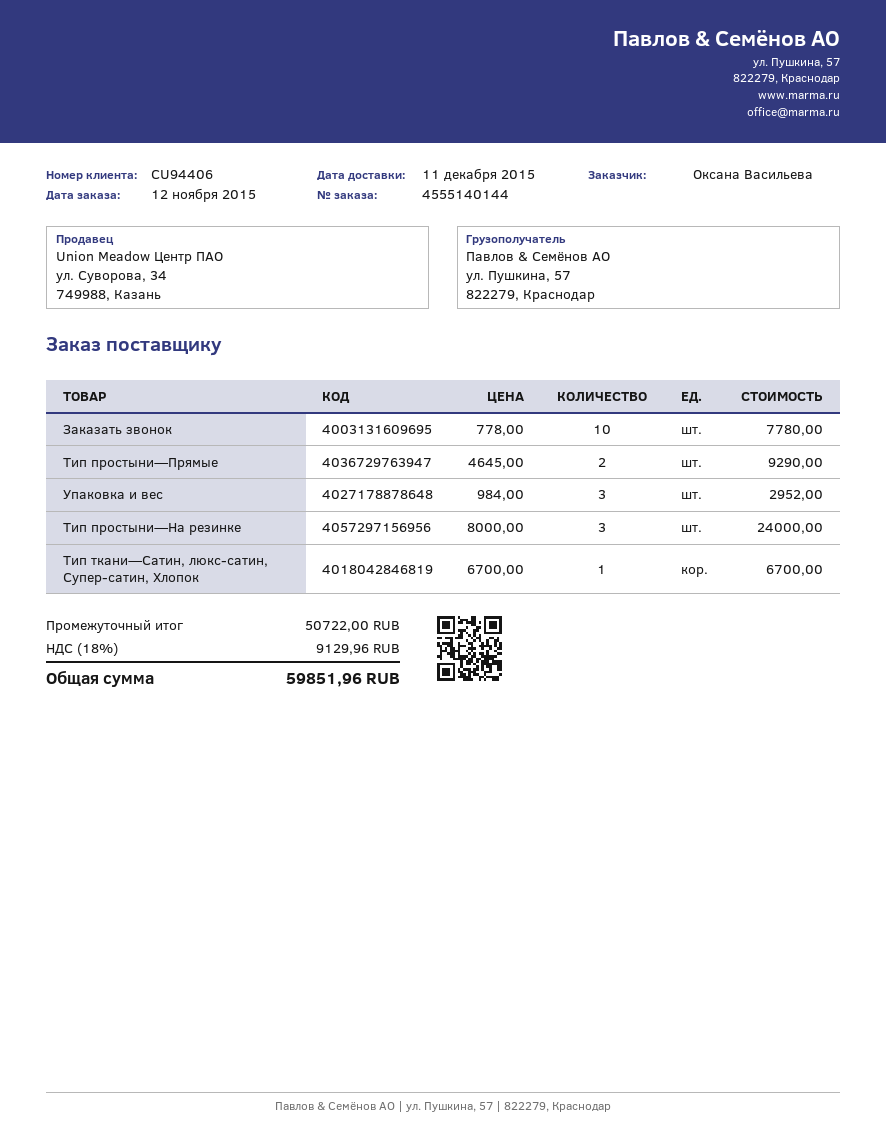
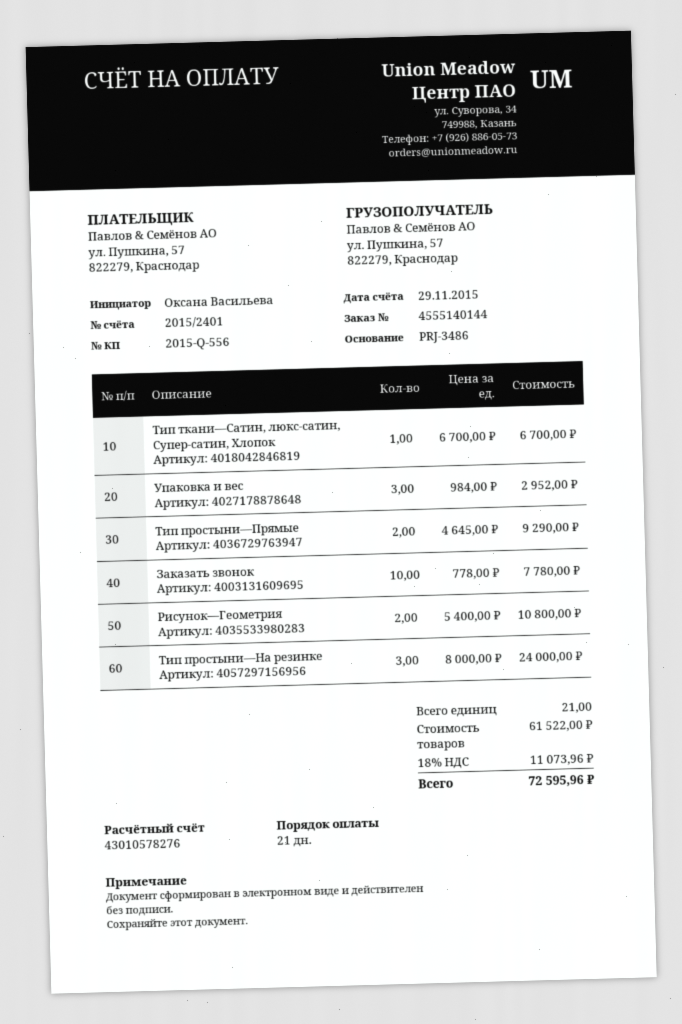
Рисунок—Геометрия: none -> 2 x 5400.00 = 10800.00
subtotal: 50722.00 -> 61522.00
tax: 18% = 9129.96 -> 18% = 11073.96
total: 59851.96 -> 72595.96

